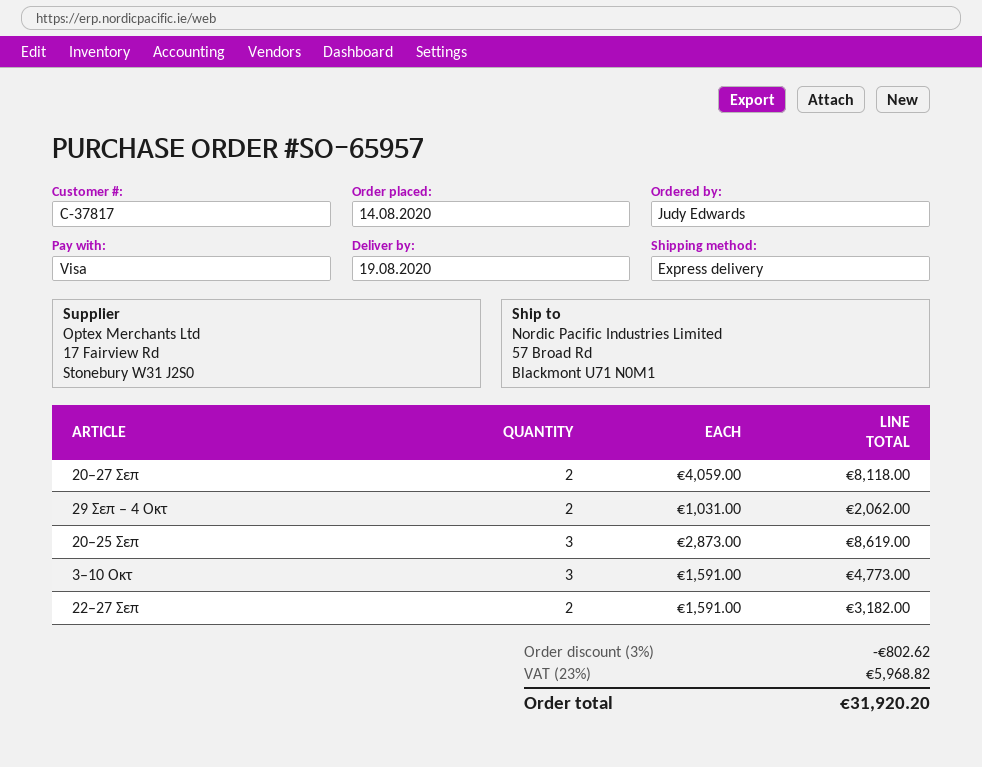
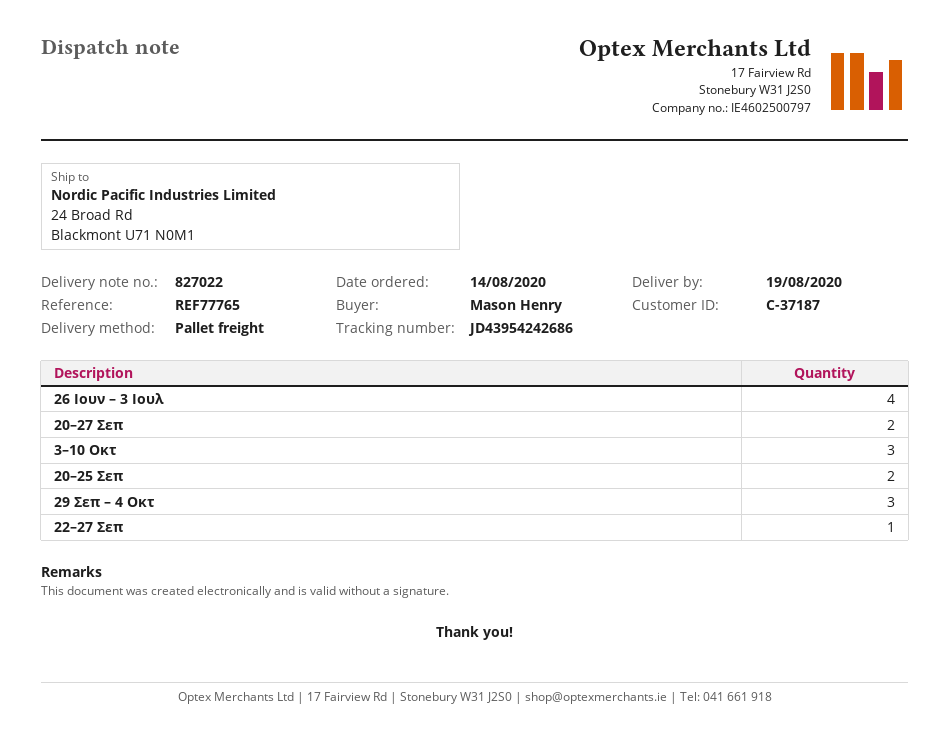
customer number: C-37817 -> C-37187
ordered by: Judy Edwards -> Mason Henry
shipping method: express -> pallet freight
ship to: 57 Broad Rd, Blackmont U71 N0M1 -> 24 Broad Rd, Blackmont U71 N0M1
29 Σεπ – 4 Οκτ: 2 -> 3
20–25 Σεπ: 3 -> 2
22–27 Σεπ: 2 -> 1
26 Ιουν – 3 Ιουλ: none -> 4

